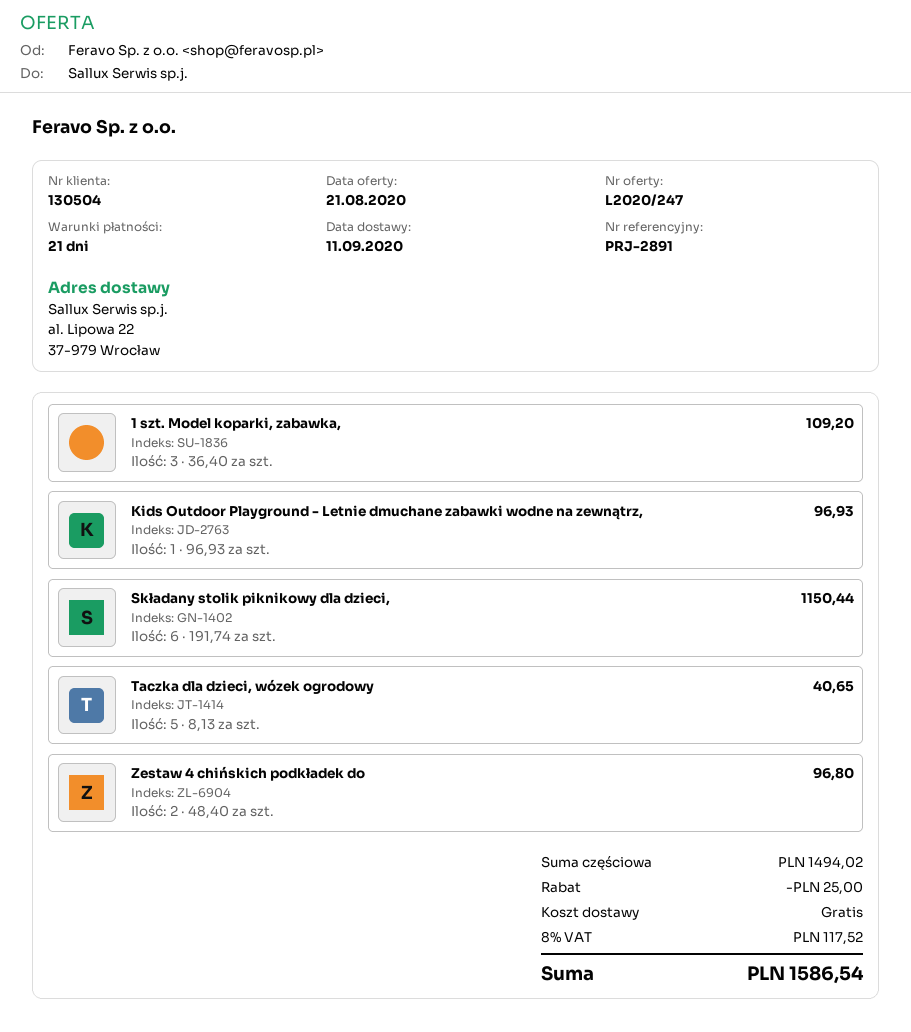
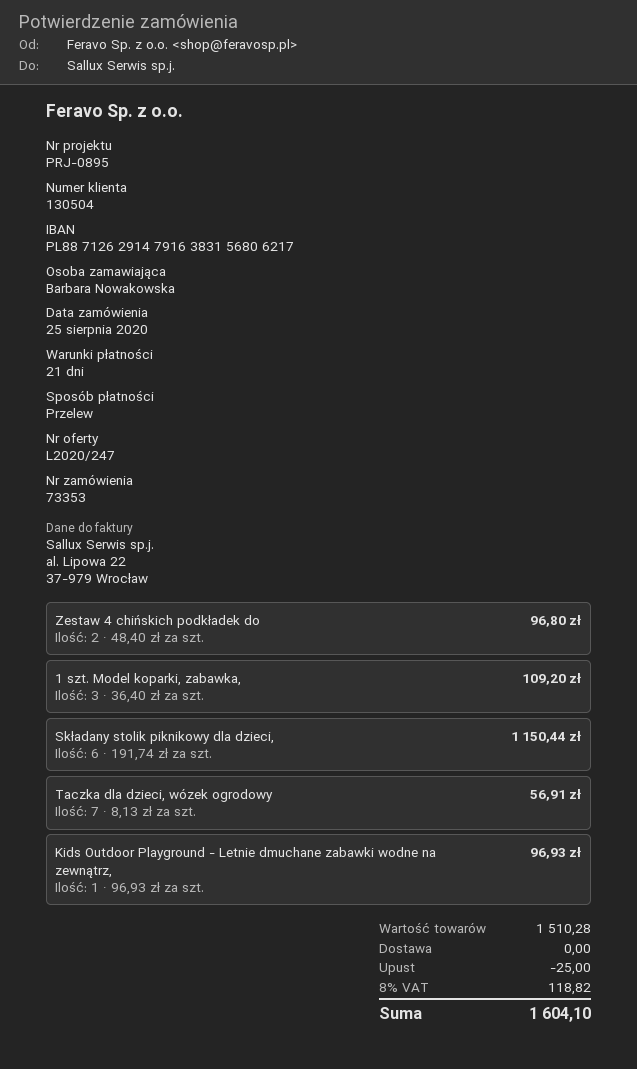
reference: PRJ-2891 -> PRJ-0895
Taczka dla dzieci, wózek ogrodowy: 5 x 8.13 = 40.65 -> 7 x 8.13 = 56.91
subtotal: 1494.02 -> 1510.28
tax: 8% = 117.52 -> 8% = 118.82
total: 1586.54 -> 1604.10

